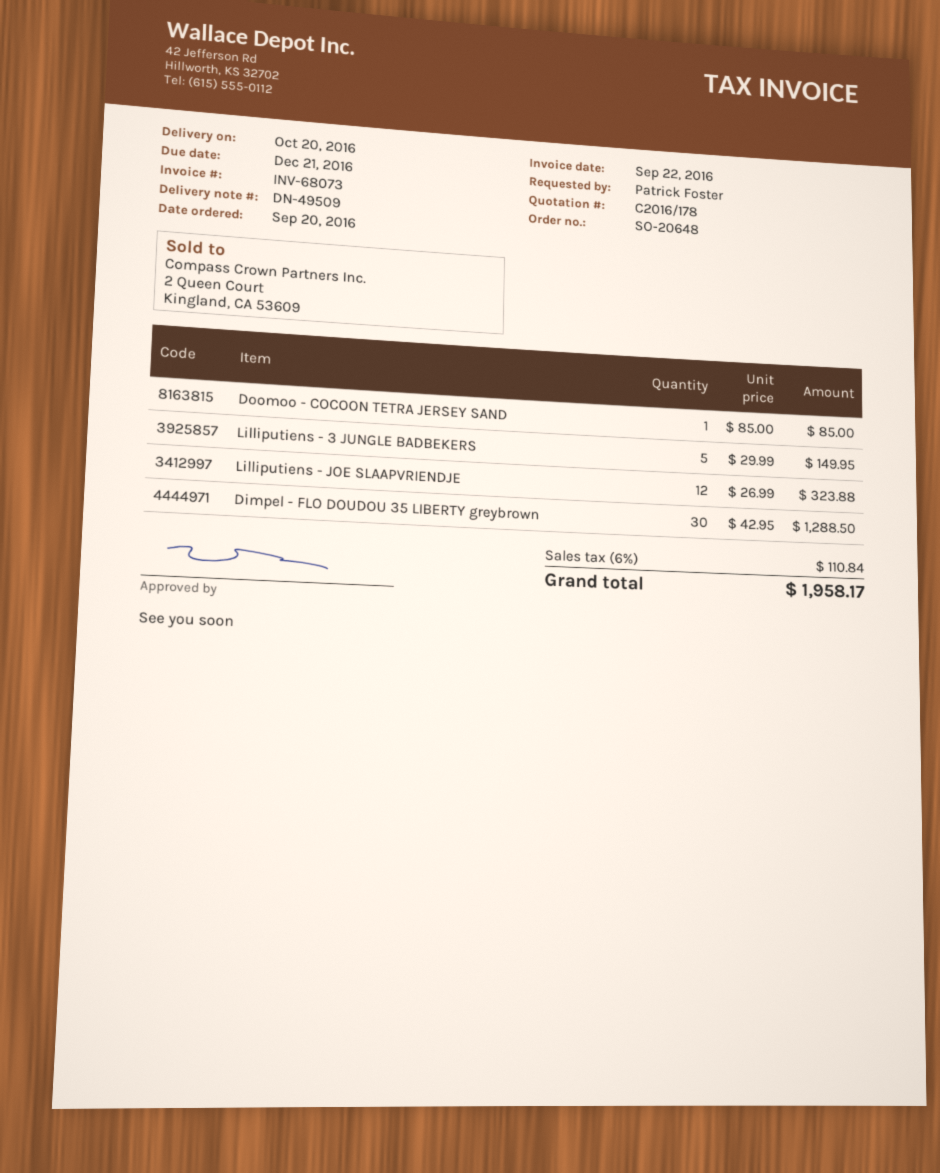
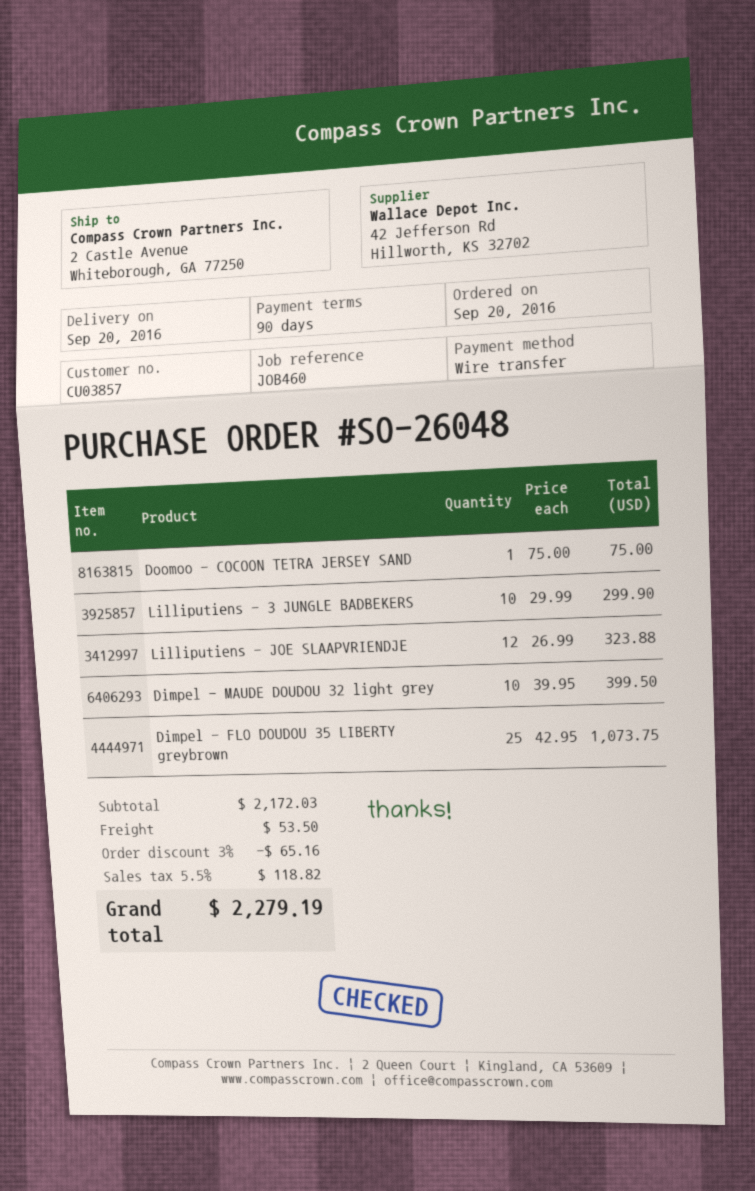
order number: SO-20648 -> SO-26048
delivery date: 2016-10-20 -> 2016-09-20
Doomoo - COCOON TETRA JERSEY SAND: 1 x 85.00 = 85.00 -> 1 x 75.00 = 75.00
Lilliputiens - 3 JUNGLE BADBEKERS: 5 x 29.99 = 149.95 -> 10 x 29.99 = 299.90
Dimpel - FLO DOUDOU 35 LIBERTY greybrown: 30 x 42.95 = 1288.50 -> 25 x 42.95 = 1073.75
Dimpel - MAUDE DOUDOU 32 light grey: none -> 10 x 39.95 = 399.50
discount: none -> 3% = 65.16
shipping: none -> 53.50
tax: 6% = 110.84 -> 5.5% = 118.82
total: 1958.17 -> 2279.19

